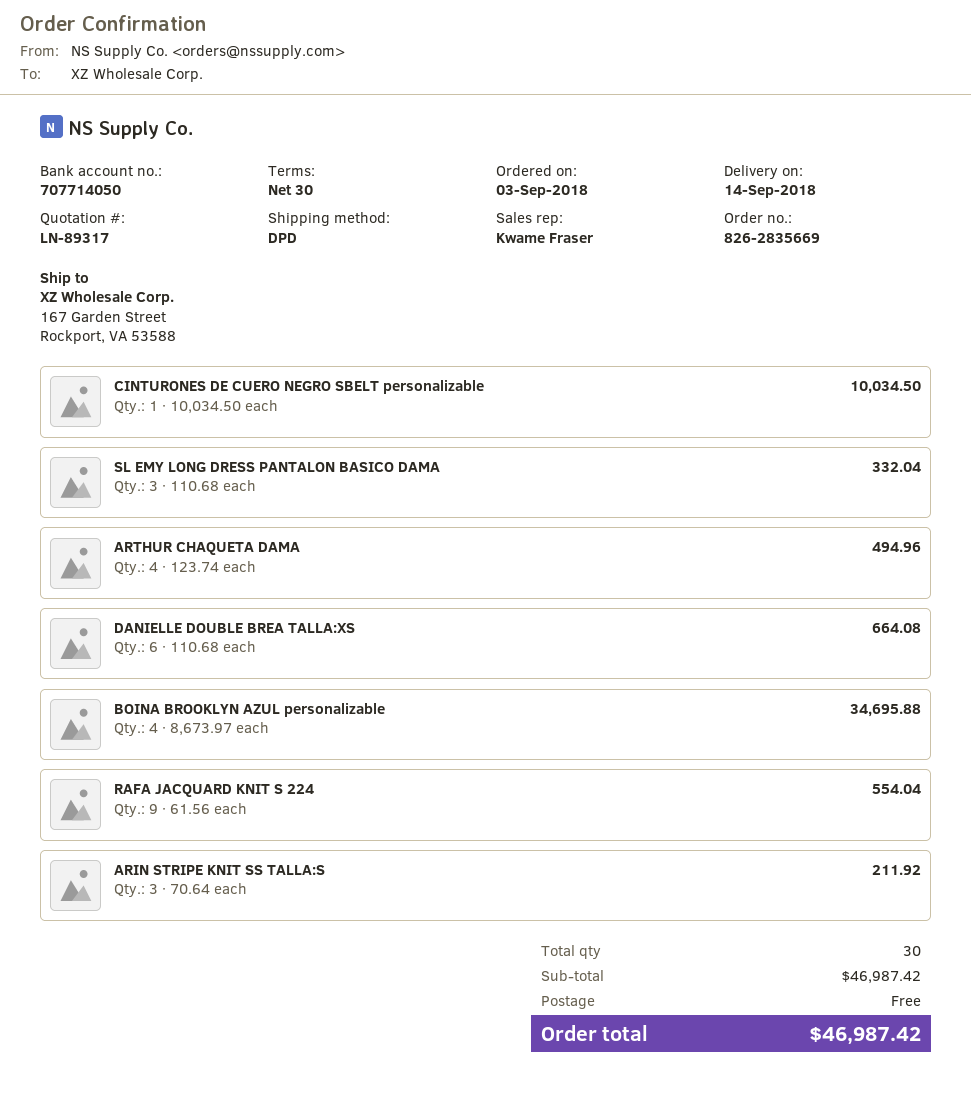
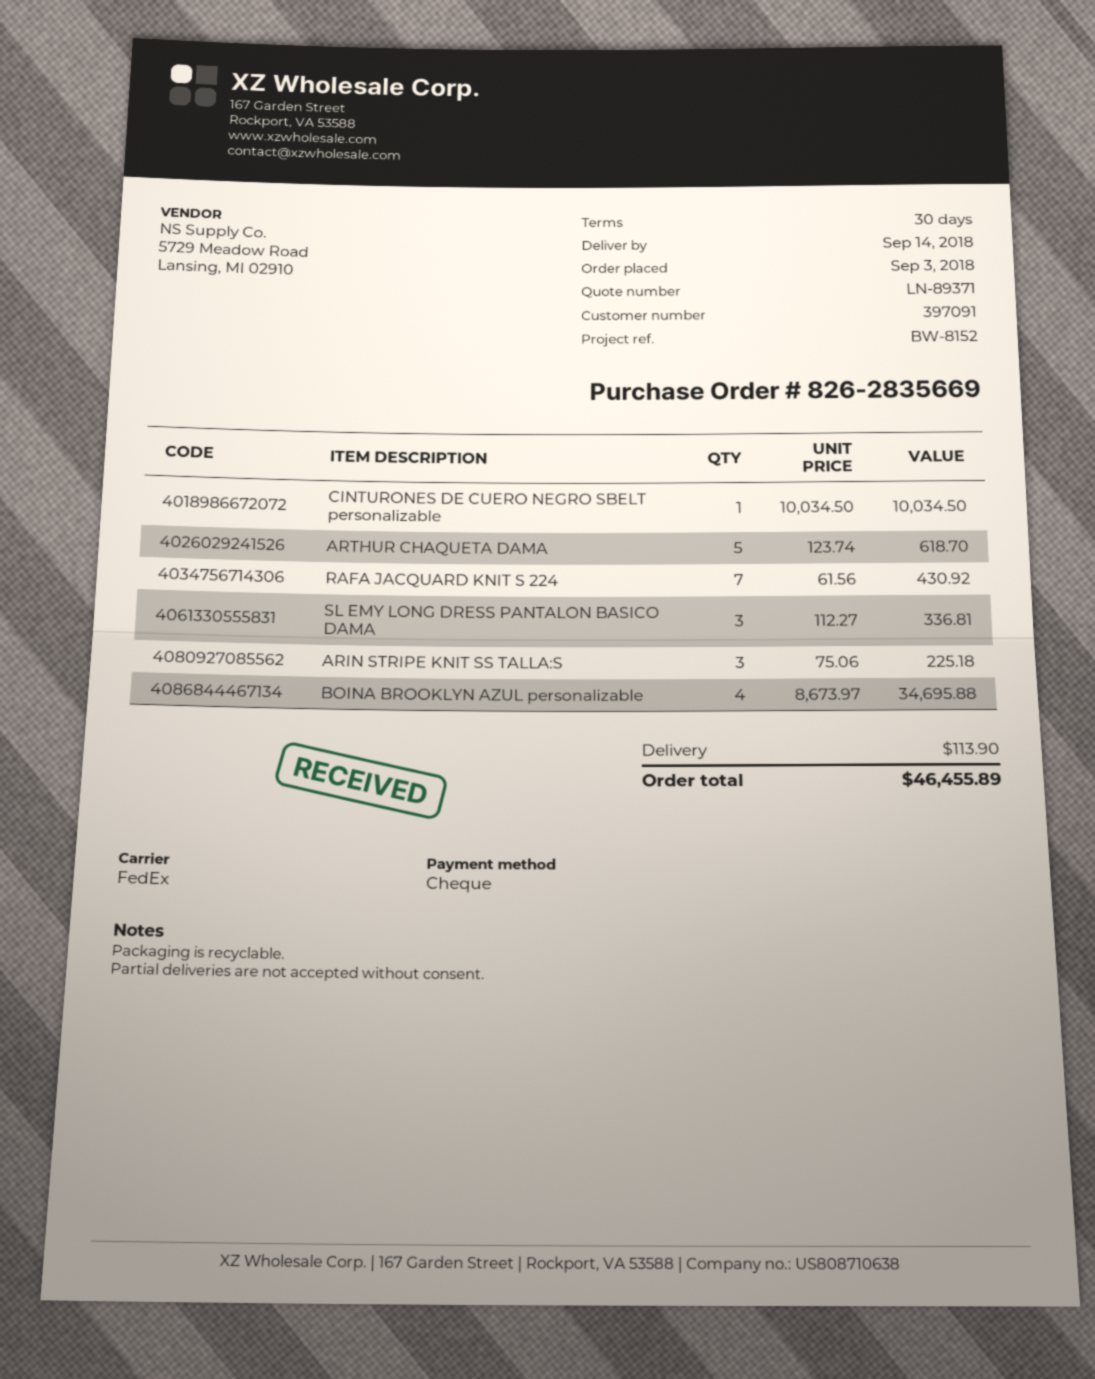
quote number: LN-89317 -> LN-89371
shipping method: DPD -> FedEx
SL EMY LONG DRESS PANTALON BASICO DAMA: 3 x 110.68 = 332.04 -> 3 x 112.27 = 336.81
ARTHUR CHAQUETA DAMA: 4 x 123.74 = 494.96 -> 5 x 123.74 = 618.70
DANIELLE DOUBLE BREA TALLA:XS: 6 x 110.68 = 664.08 -> none
RAFA JACQUARD KNIT S 224: 9 x 61.56 = 554.04 -> 7 x 61.56 = 430.92
ARIN STRIPE KNIT SS TALLA:S: 3 x 70.64 = 211.92 -> 3 x 75.06 = 225.18
shipping: 0.00 -> 113.90
total: 46987.42 -> 46455.89

